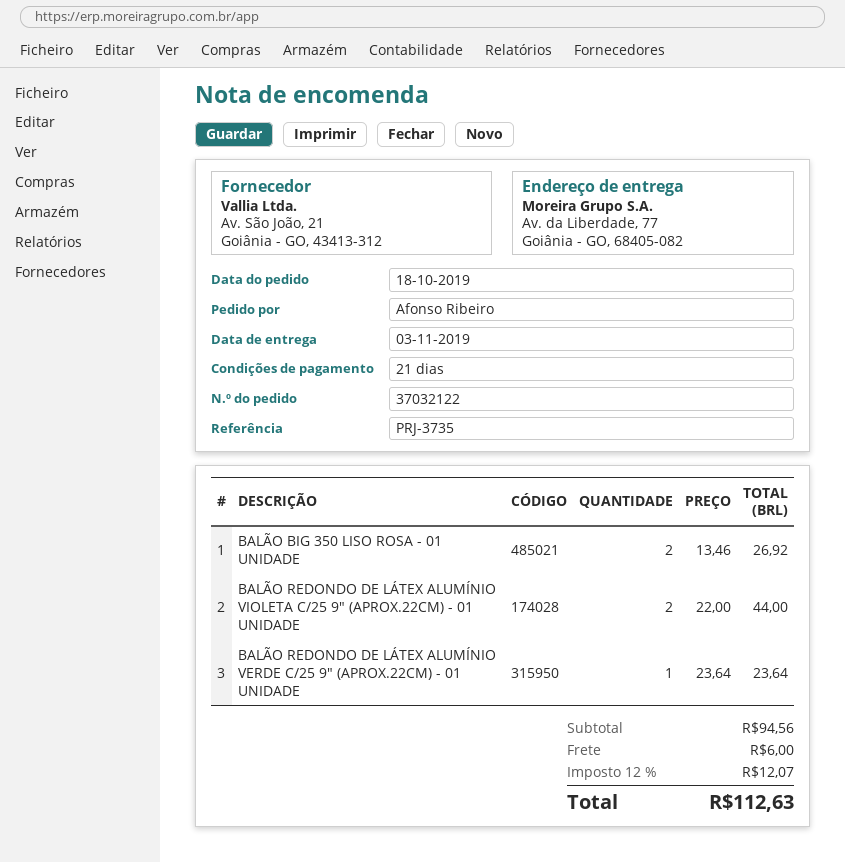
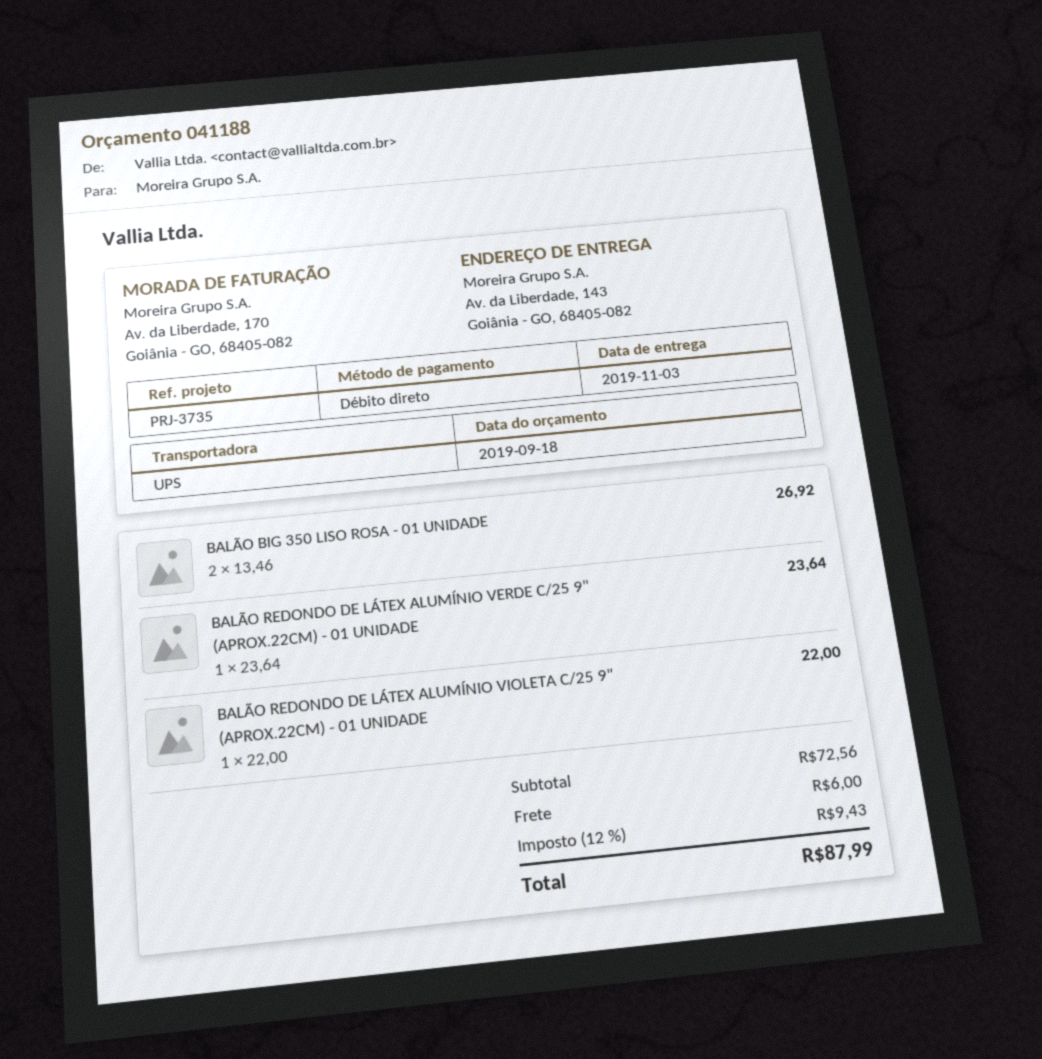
ship to: Av. da Liberdade, 77, Goiânia - GO, 68405-082 -> Av. da Liberdade, 143, Goiânia - GO, 68405-082
BALÃO REDONDO DE LÁTEX ALUMÍNIO VIOLETA C/25 9" (APROX.22CM) - 01 UNIDADE: 2 x 22.00 = 44.00 -> 1 x 22.00 = 22.00
subtotal: 94.56 -> 72.56
tax: 12% = 12.07 -> 12% = 9.43
total: 112.63 -> 87.99

